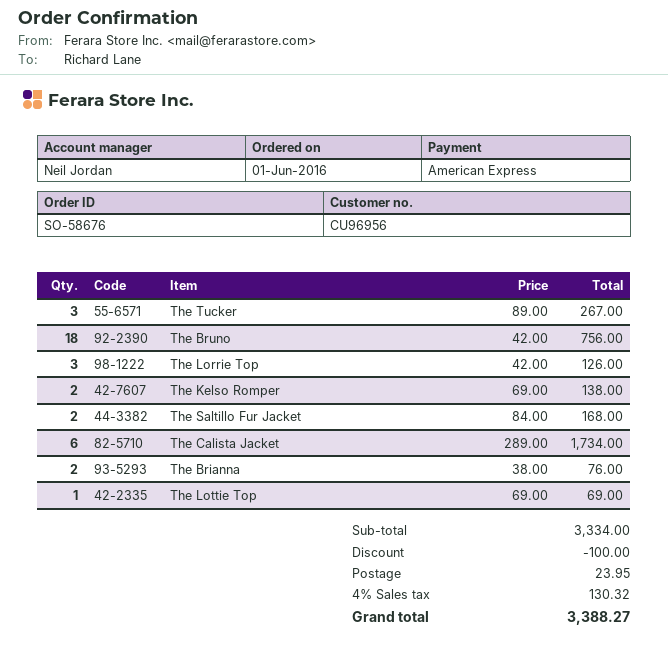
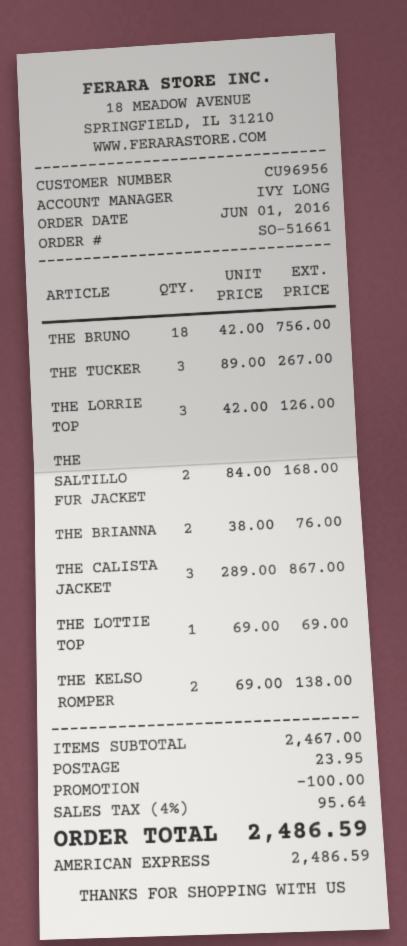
order number: SO-58676 -> SO-51661
sales rep: Neil Jordan -> IVY LONG
The Calista Jacket: 6 x 289.00 = 1734.00 -> 3 x 289.00 = 867.00
subtotal: 3334.00 -> 2467.00
tax: 4% = 130.32 -> 4% = 95.64
total: 3388.27 -> 2486.59

